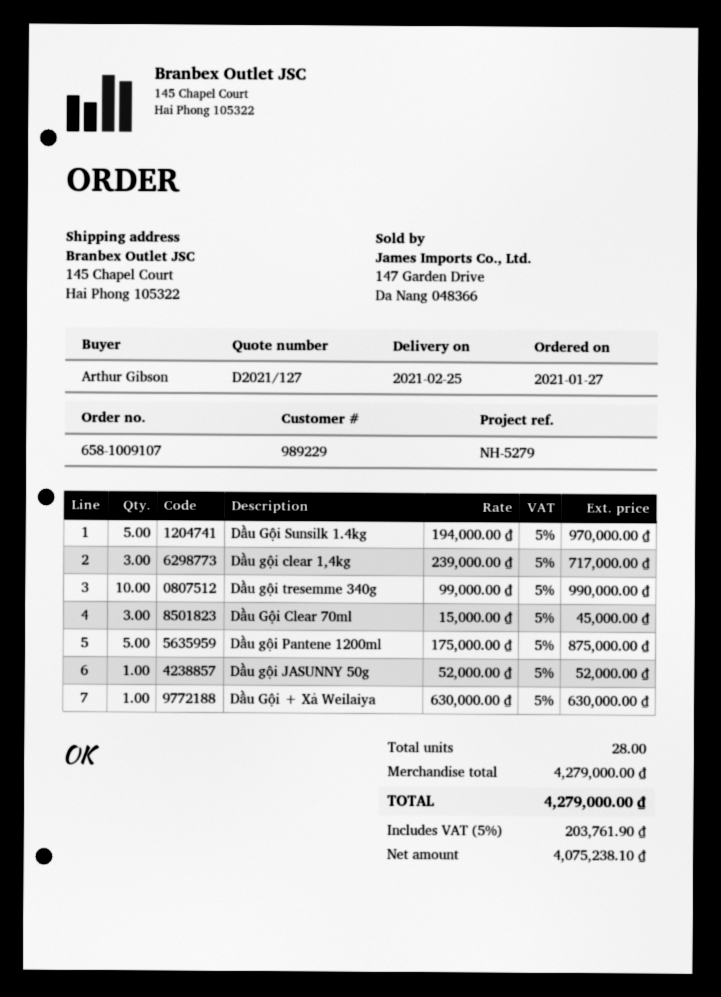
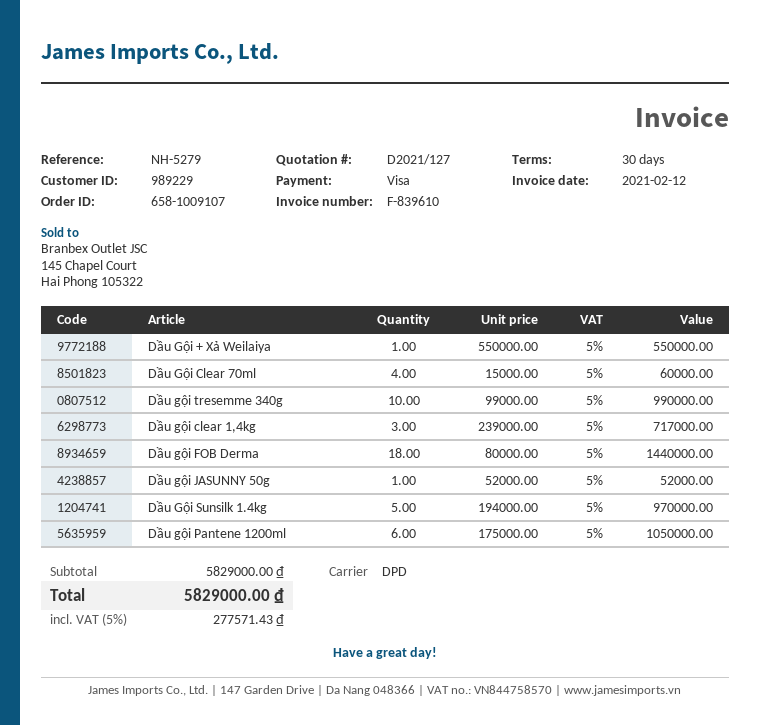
Dầu Gội Clear 70ml: 3 x 15000.00 = 45000.00 -> 4 x 15000.00 = 60000.00
Dầu gội Pantene 1200ml: 5 x 175000.00 = 875000.00 -> 6 x 175000.00 = 1050000.00
Dầu Gội + Xả Weilaiya: 1 x 630000.00 = 630000.00 -> 1 x 550000.00 = 550000.00
Dầu gội FOB Derma: none -> 18 x 80000.00 = 1440000.00
subtotal: 4279000.00 -> 5829000.00
tax: 5% = 203761.90 -> 5% = 277571.43
total: 4279000.00 -> 5829000.00

